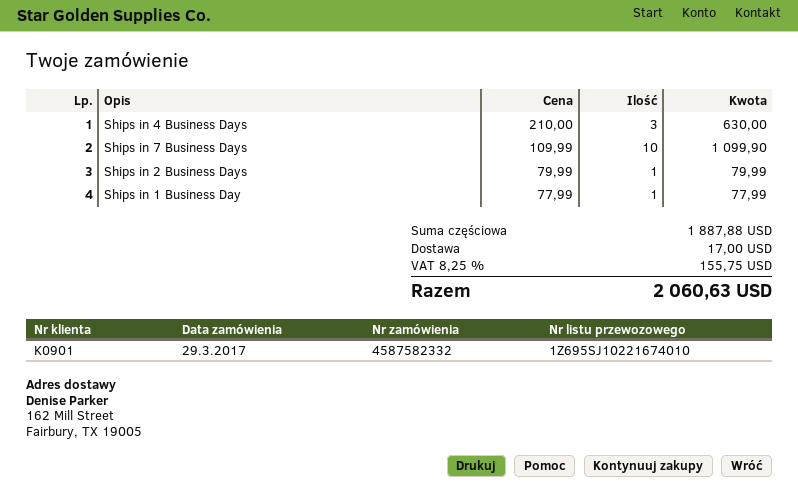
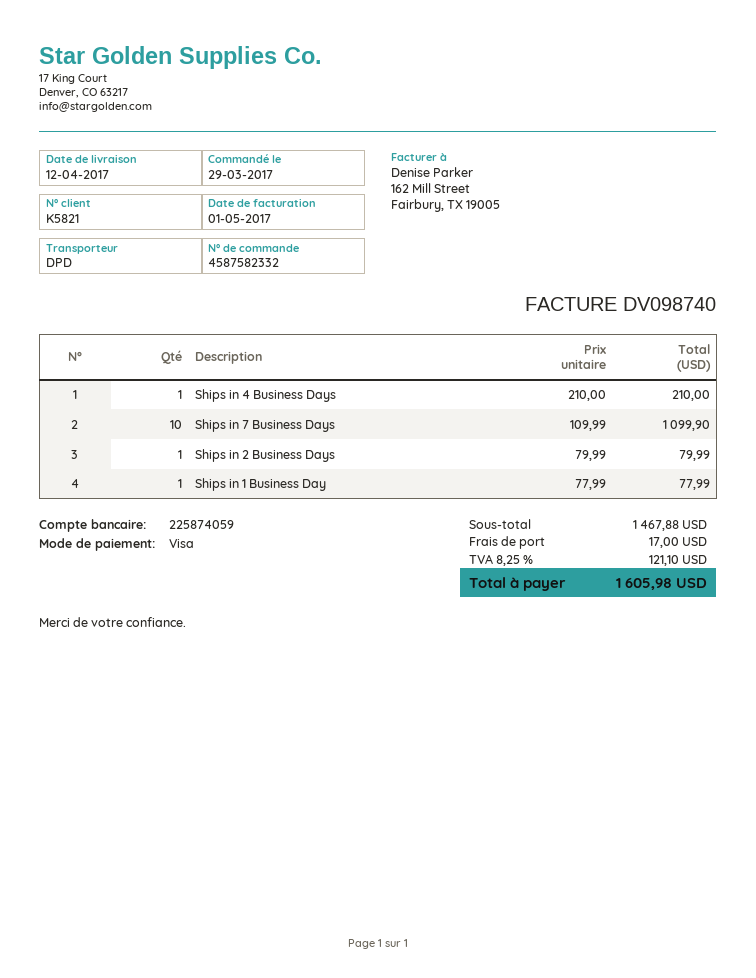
customer number: K0901 -> K5821
Ships in 4 Business Days: 3 x 210.00 = 630.00 -> 1 x 210.00 = 210.00
subtotal: 1887.88 -> 1467.88
tax: 8.25% = 155.75 -> 8.25% = 121.10
total: 2060.63 -> 1605.98

